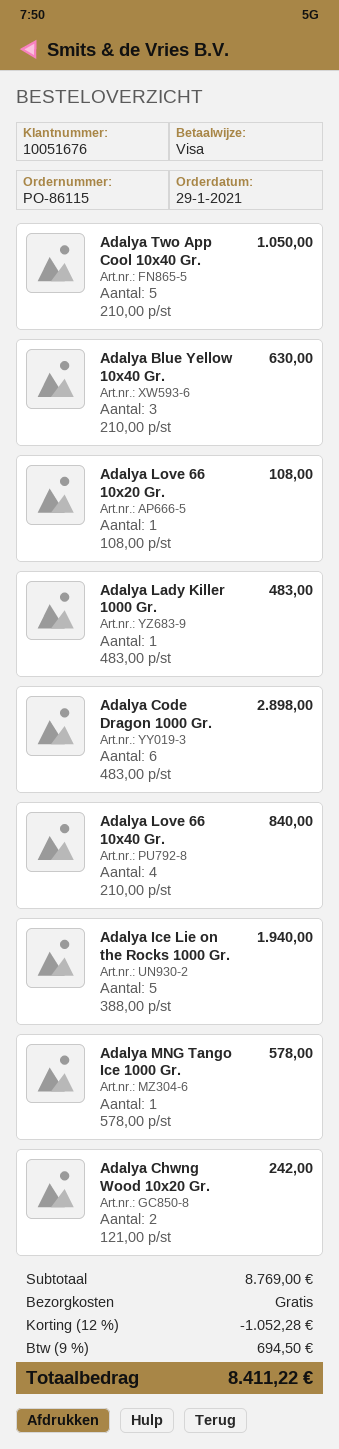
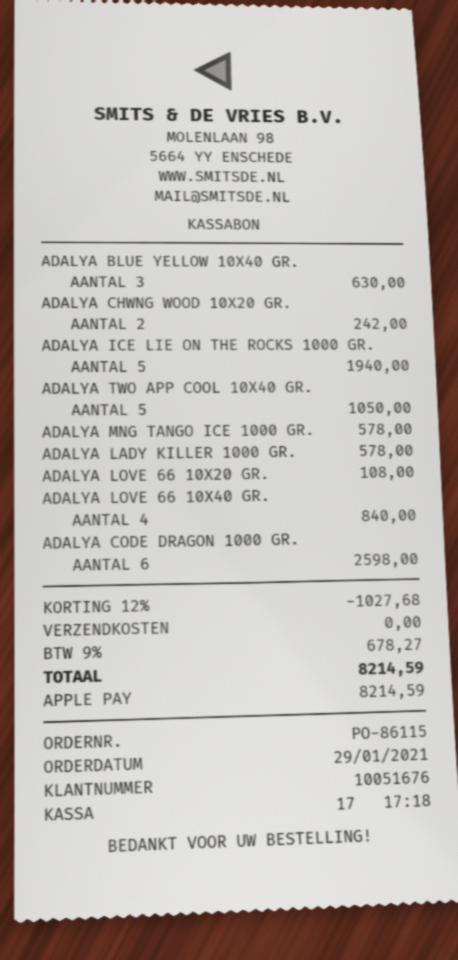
payment method: Visa -> Apple Pay
Adalya Lady Killer 1000 Gr.: 1 for 483.00 -> 1 for 578.00
Adalya Code Dragon 1000 Gr.: 6 for 2898.00 -> 6 for 2598.00
discount: 12% = 1052.28 -> 12% = 1027.68
tax: 9% = 694.50 -> 9% = 678.27
total: 8411.22 -> 8214.59

